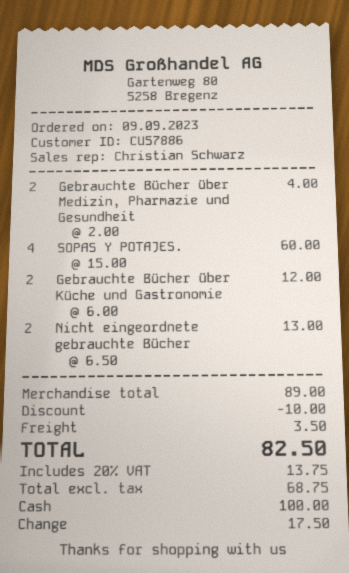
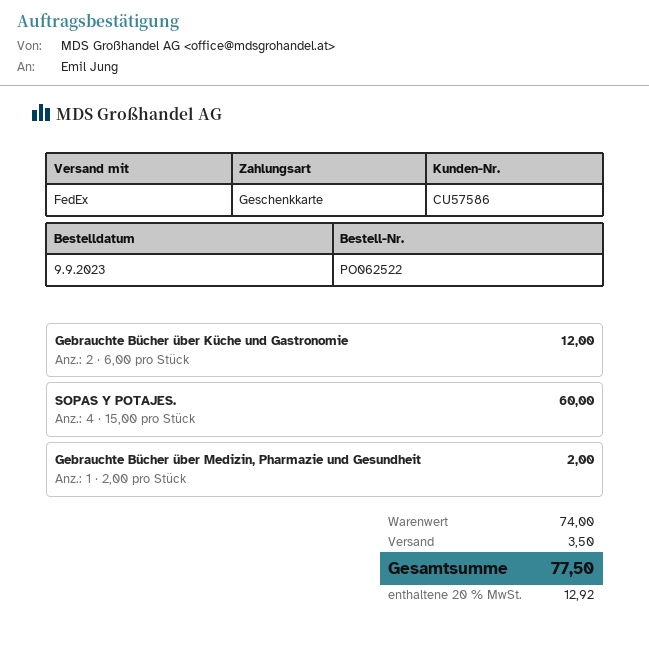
customer number: CU57886 -> CU57586
payment method: cash -> gift card
Gebrauchte Bücher über Medizin, Pharmazie und Gesundheit: 2 x 2.00 = 4.00 -> 1 x 2.00 = 2.00
Nicht eingeordnete gebrauchte Bücher: 2 x 6.50 = 13.00 -> none
subtotal: 89.00 -> 74.00
discount: 10.00 -> none
tax: 20% = 13.75 -> 20% = 12.92
total: 82.50 -> 77.50

